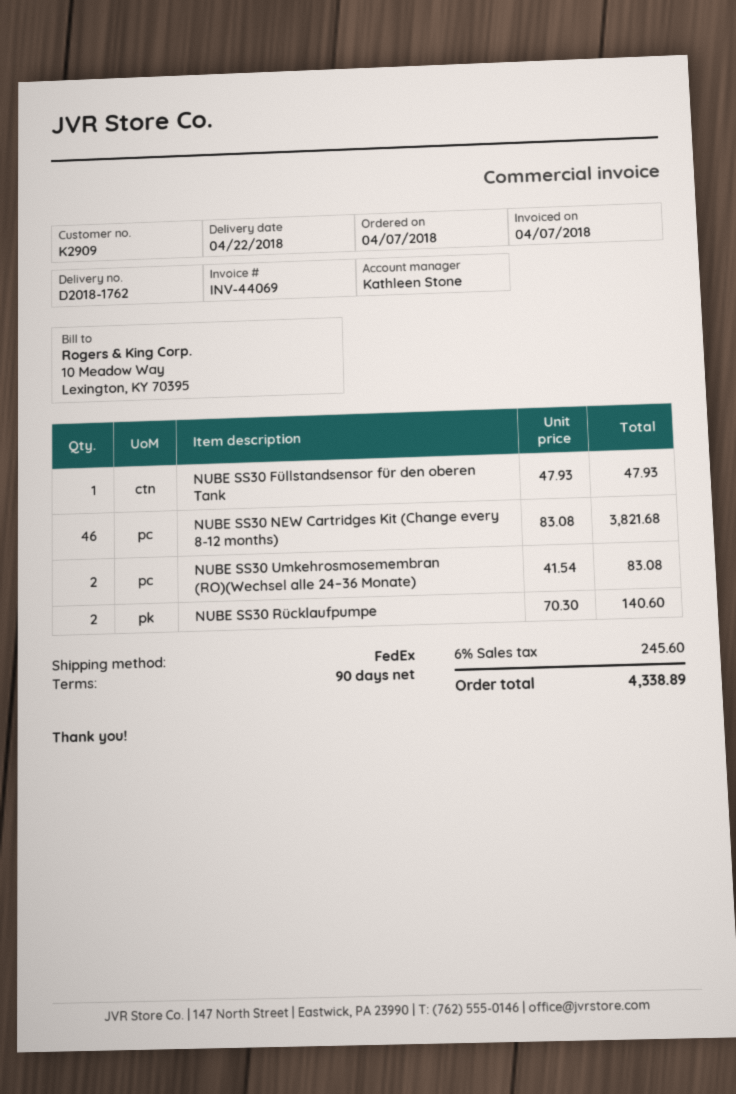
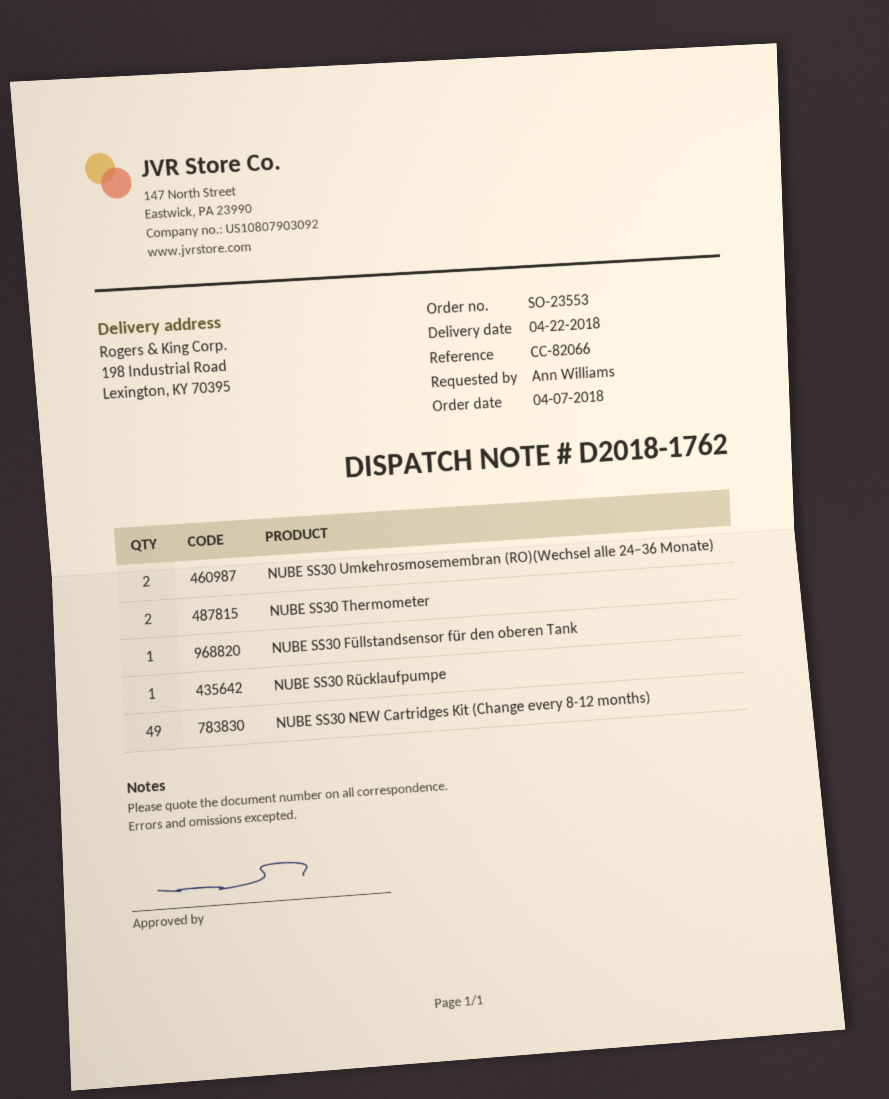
NUBE SS30 NEW Cartridges Kit (Change every 8-12 months): 46 -> 49
NUBE SS30 Rücklaufpumpe: 2 -> 1
NUBE SS30 Thermometer: none -> 2

